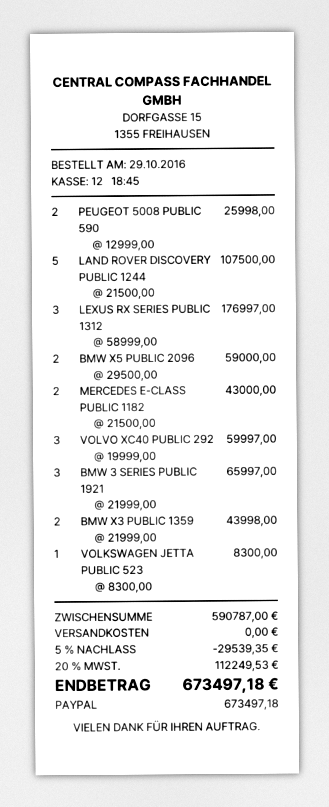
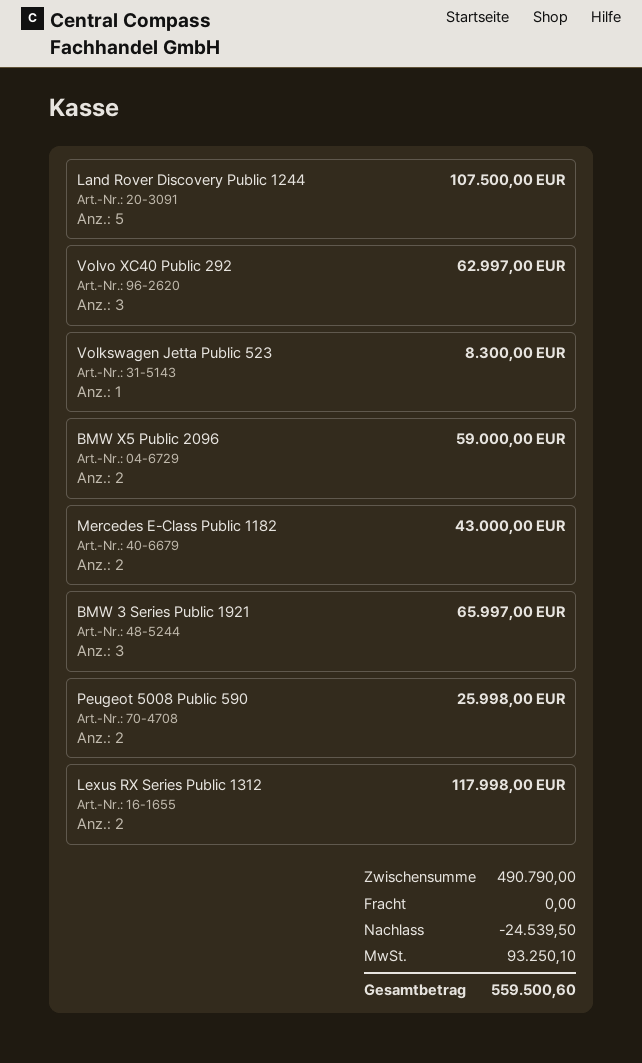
LEXUS RX SERIES PUBLIC 1312: 3 for 176997.00 -> 2 for 117998.00
VOLVO XC40 PUBLIC 292: 3 for 59997.00 -> 3 for 62997.00
BMW X3 PUBLIC 1359: 2 for 43998.00 -> none
subtotal: 590787.00 -> 490790.00
discount: 29539.35 -> 24539.50
tax: 112249.53 -> 93250.10
total: 673497.18 -> 559500.60

